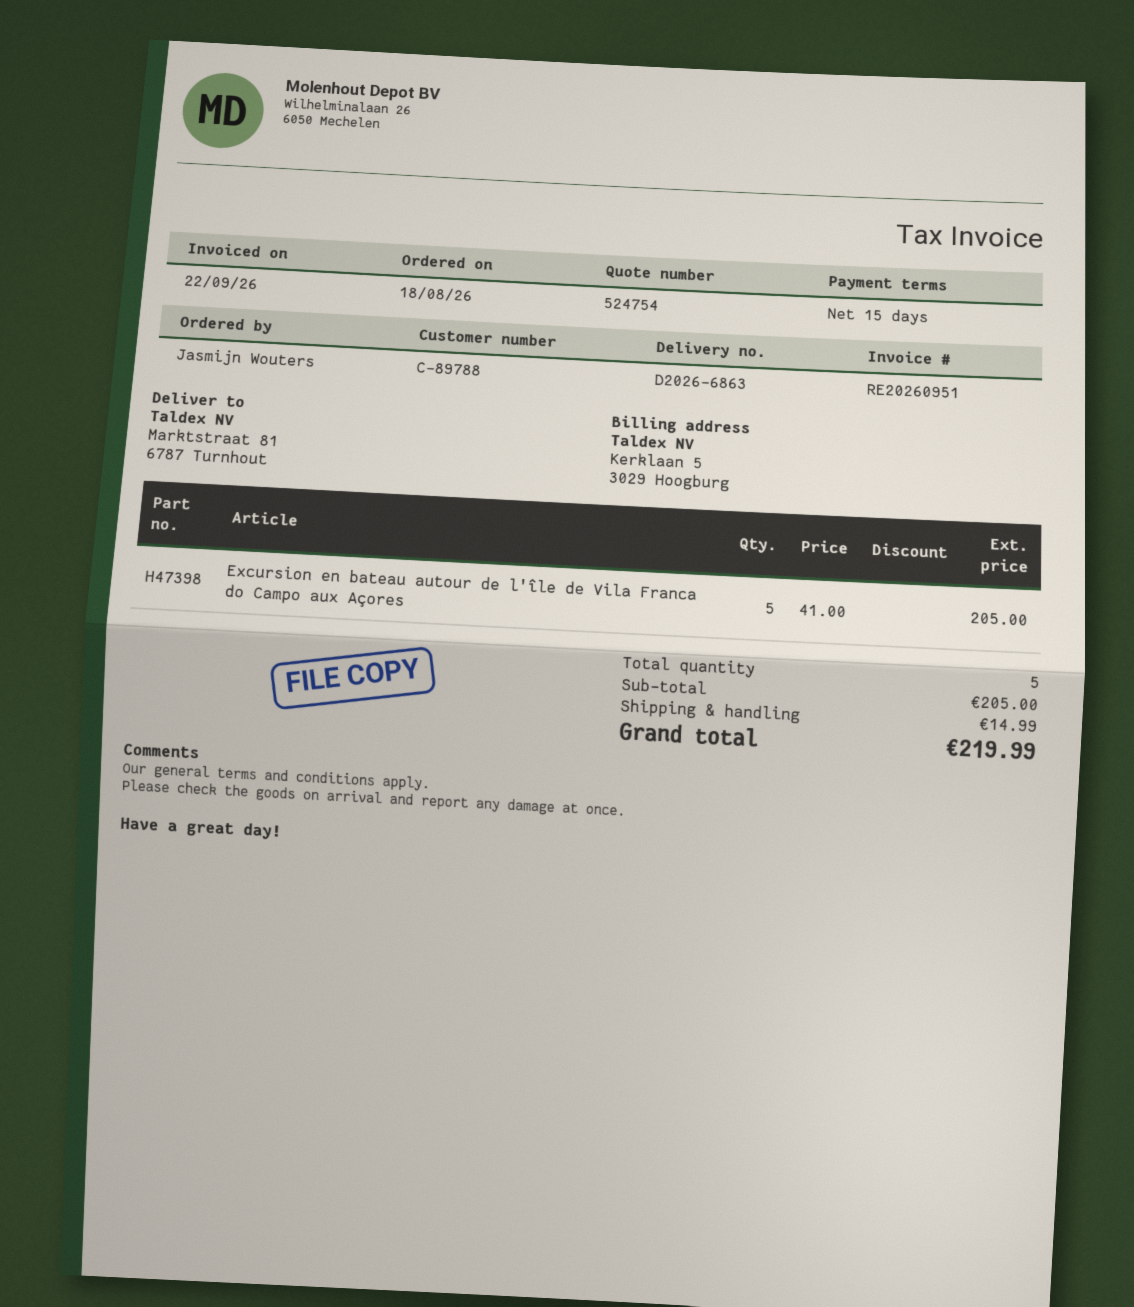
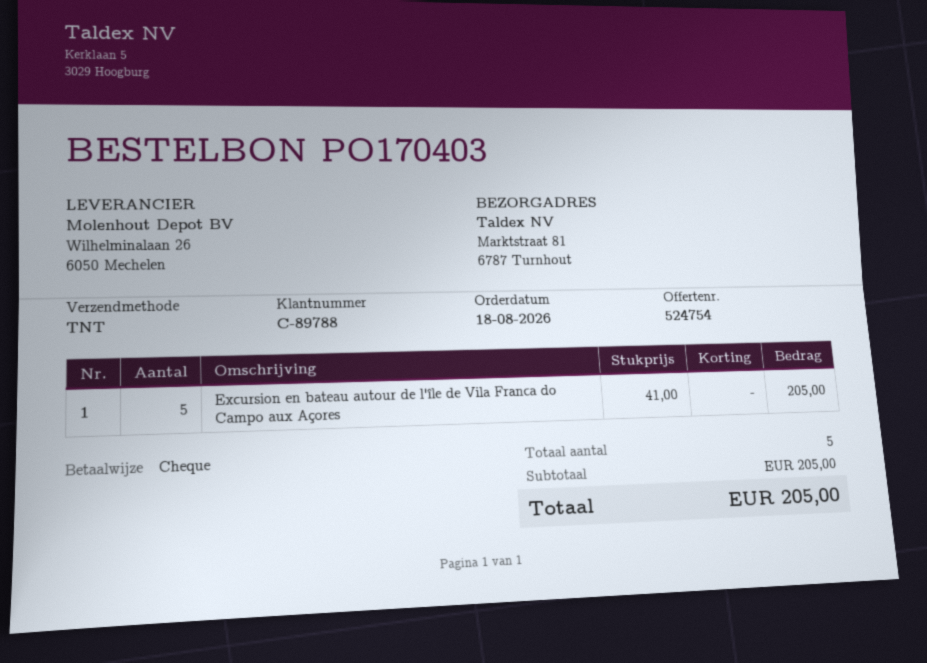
shipping: 14.99 -> none
total: 219.99 -> 205.00

